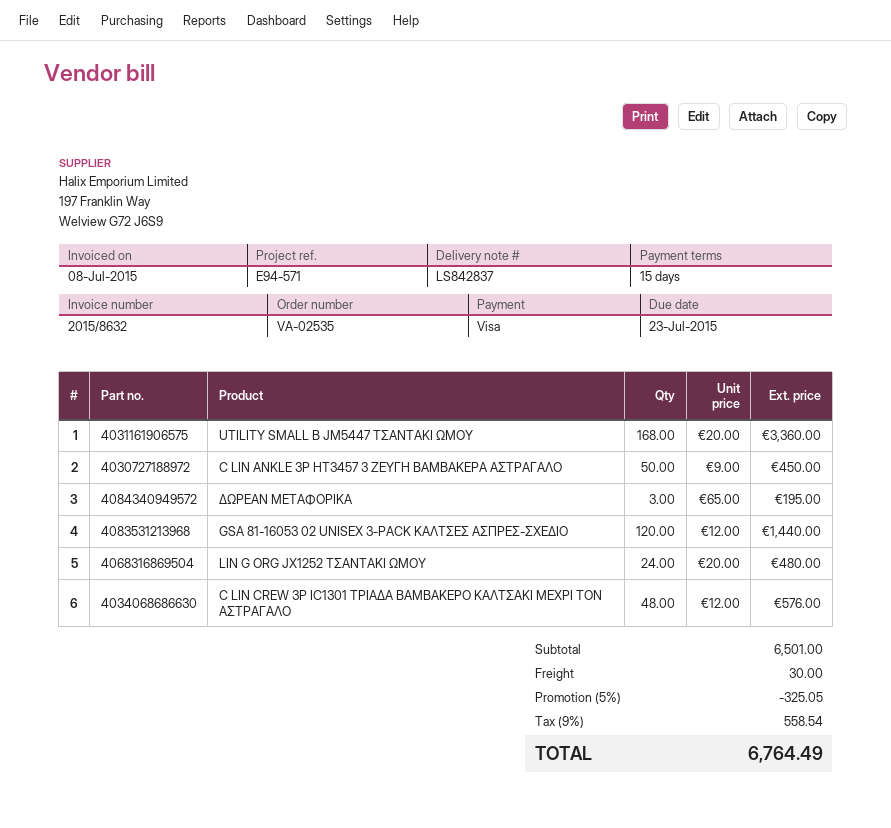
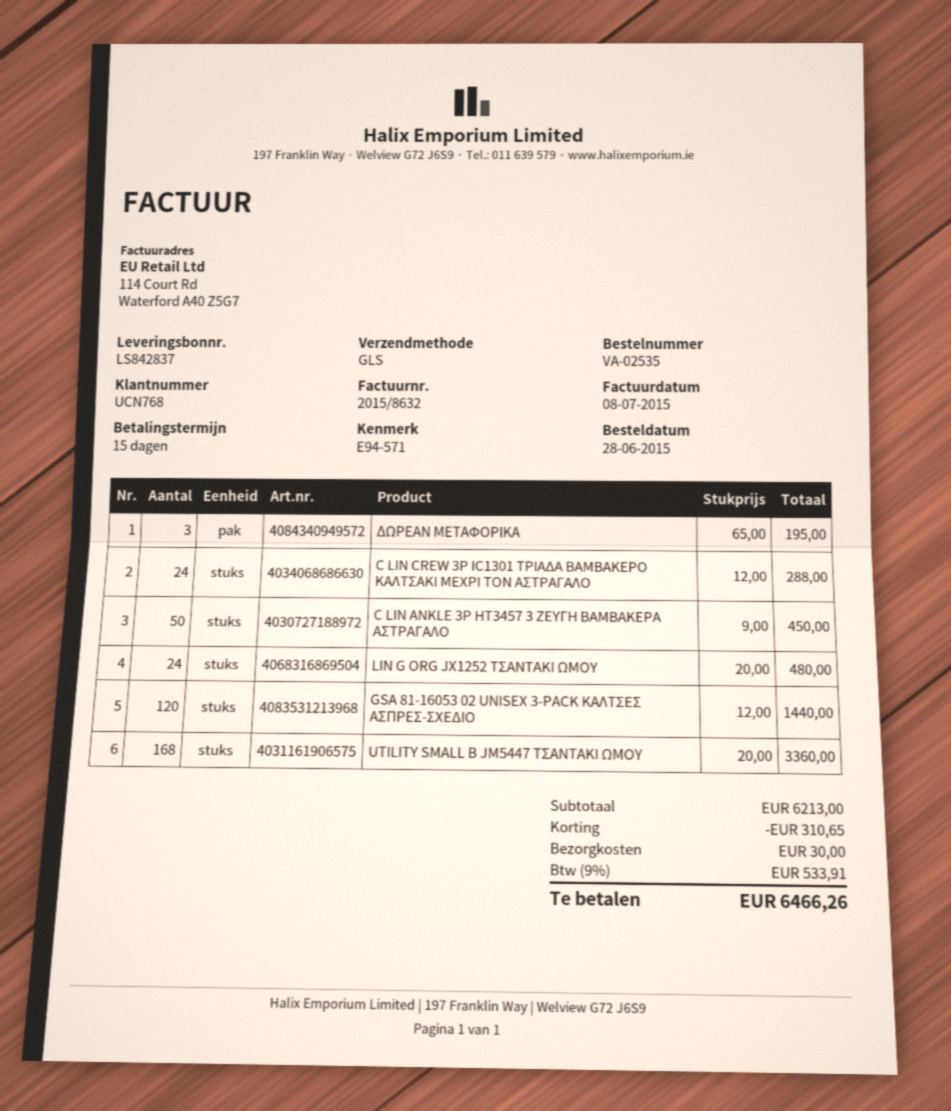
C LIN CREW 3P IC1301 ΤΡΙΑΔΑ ΒΑΜΒΑΚΕΡΟ ΚΑΛΤΣΑΚΙ ΜΕΧΡΙ ΤΟΝ ΑΣΤΡΑΓΑΛΟ: 48 x 12.00 = 576.00 -> 24 x 12.00 = 288.00
subtotal: 6501.00 -> 6213.00
discount: 325.05 -> 310.65
tax: 9% = 558.54 -> 9% = 533.91
total: 6764.49 -> 6466.26

